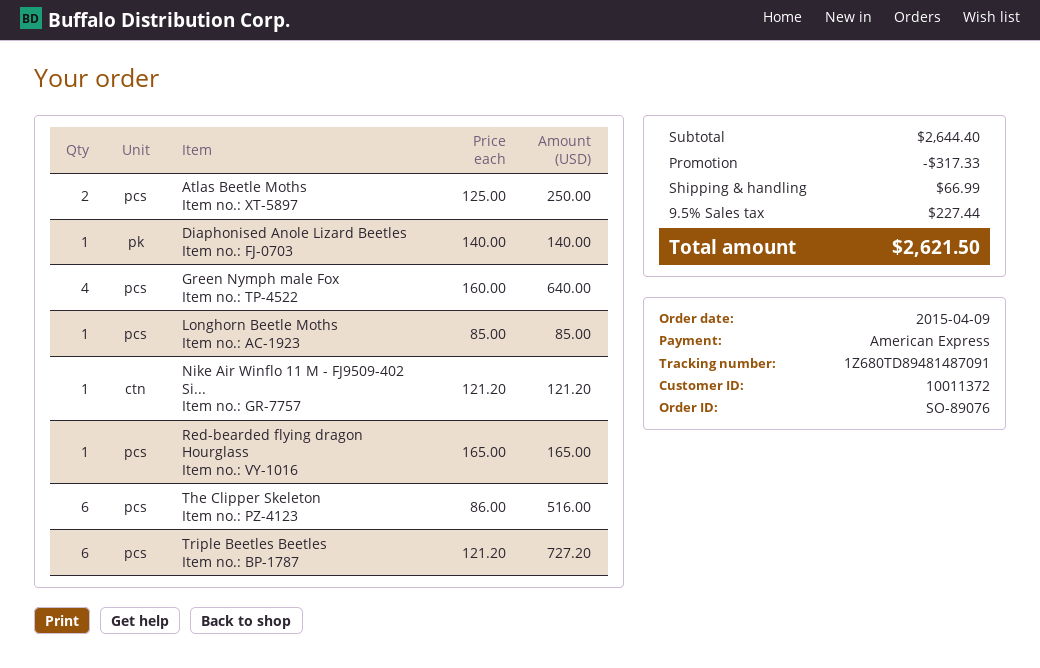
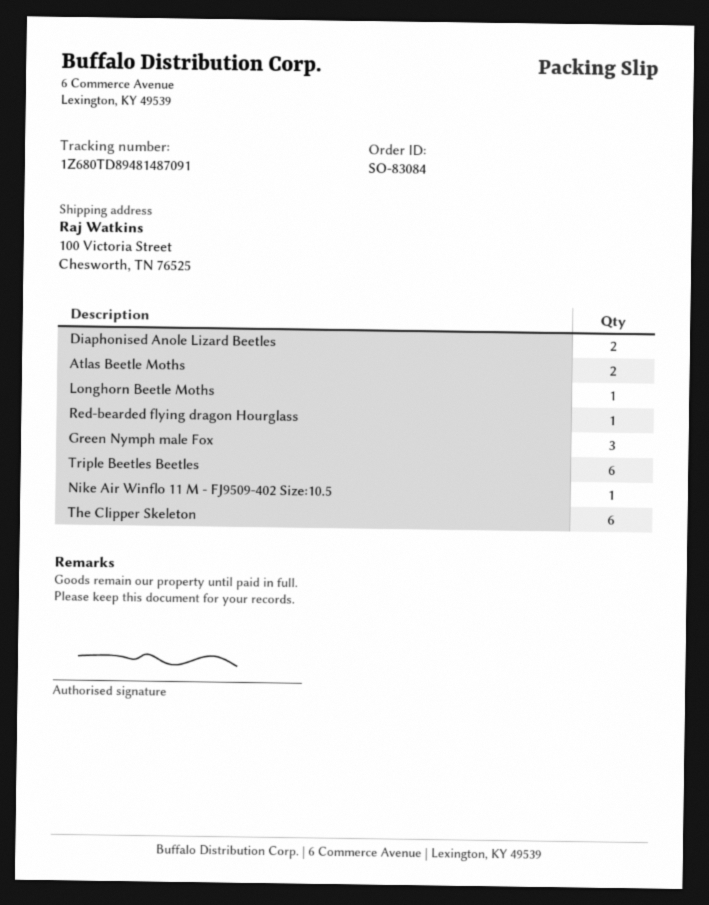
order number: SO-89076 -> SO-83084
Diaphonised Anole Lizard Beetles: 1 -> 2
Green Nymph male Fox: 4 -> 3

